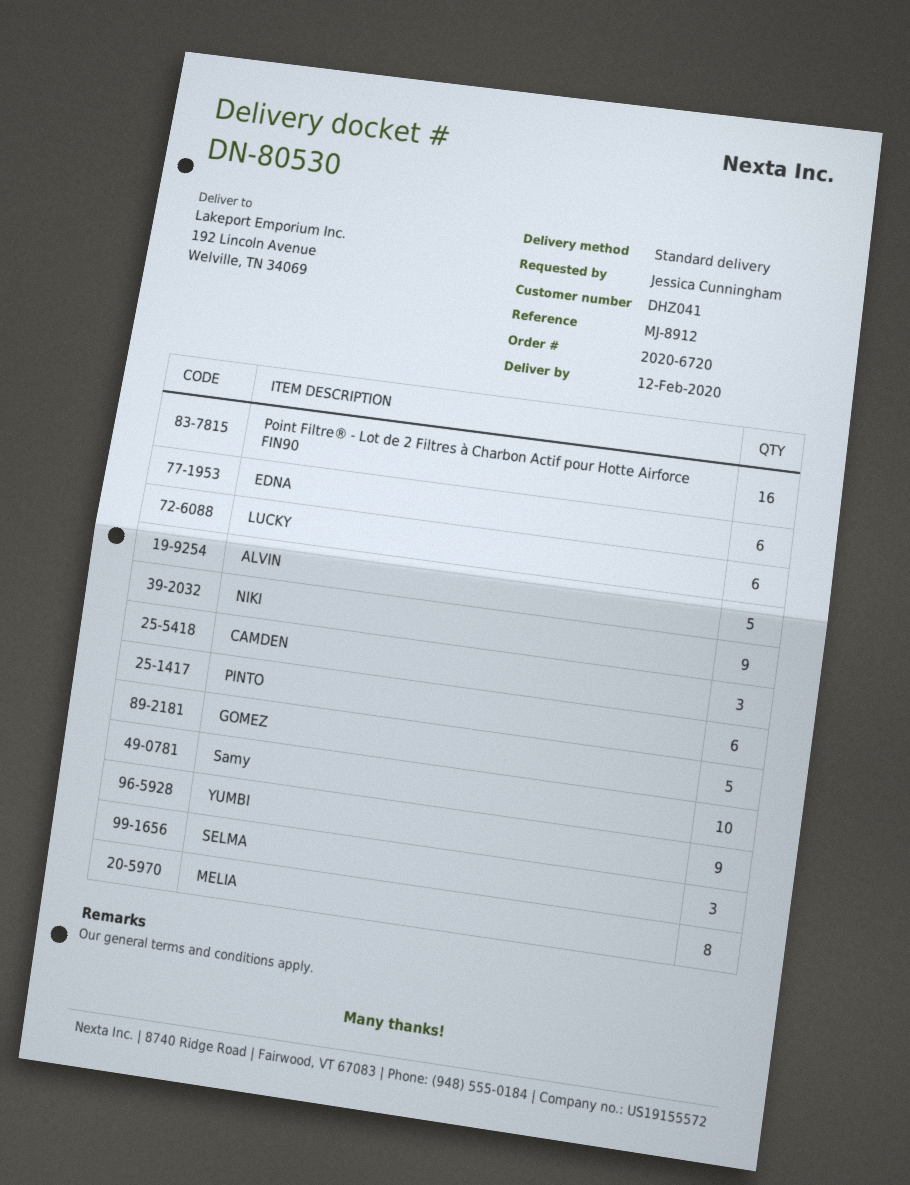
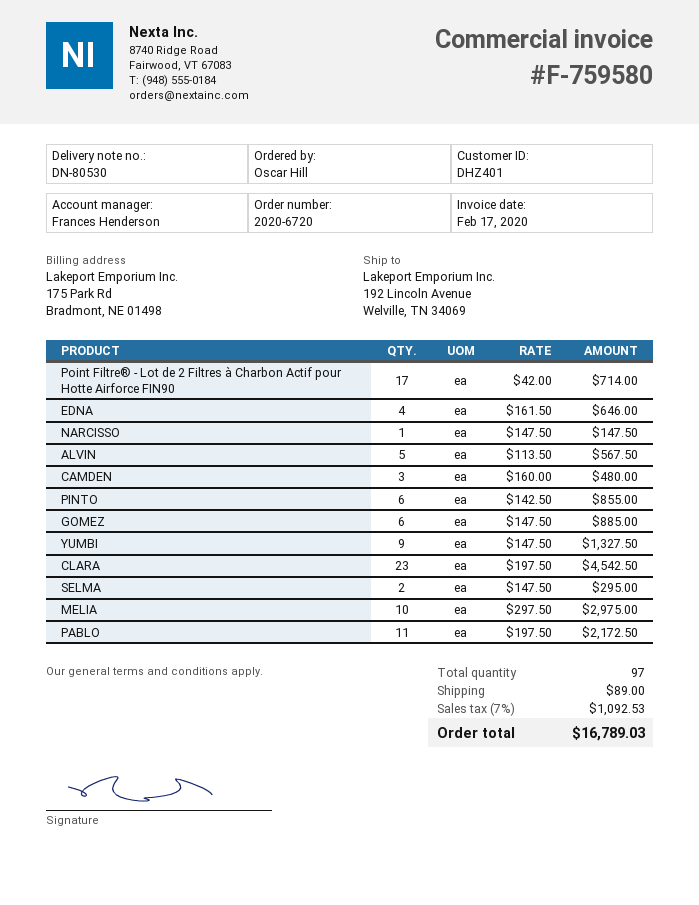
customer number: DHZ041 -> DHZ401
ordered by: Jessica Cunningham -> Oscar Hill
Point Filtre® - Lot de 2 Filtres à Charbon Actif pour Hotte Airforce FIN90: 16 -> 17
EDNA: 6 -> 4
LUCKY: 6 -> none
NIKI: 9 -> none
GOMEZ: 5 -> 6
Samy: 10 -> none
SELMA: 3 -> 2
MELIA: 8 -> 10
NARCISSO: none -> 1
CLARA: none -> 23
PABLO: none -> 11

